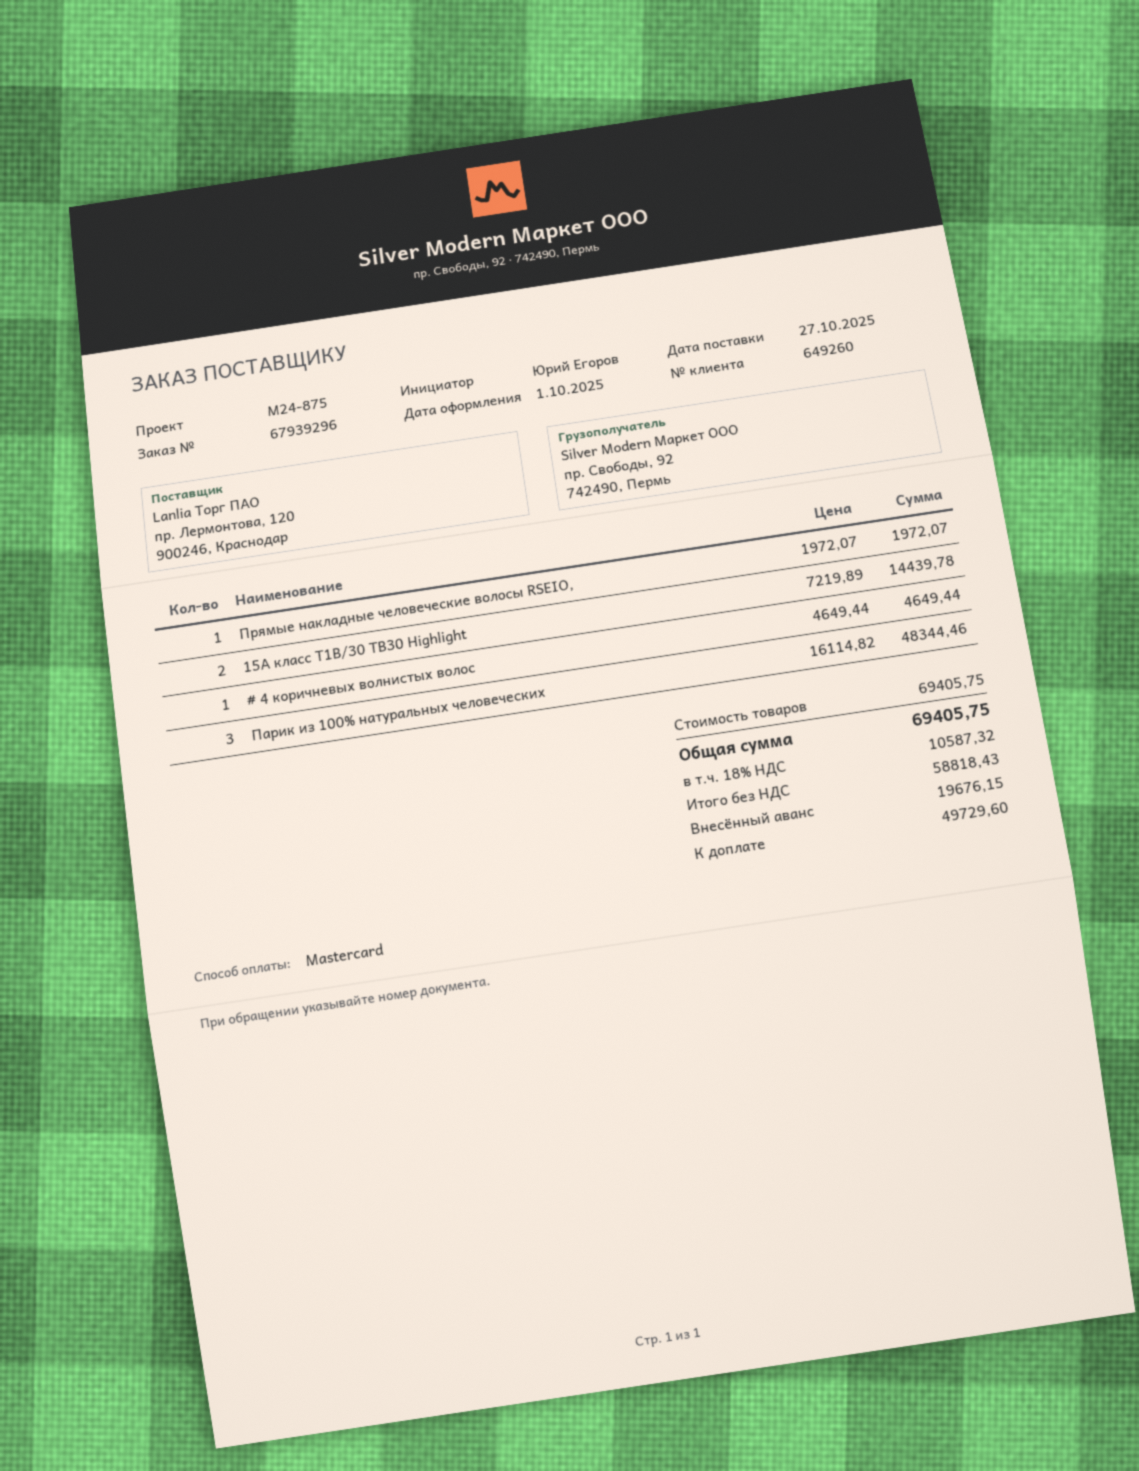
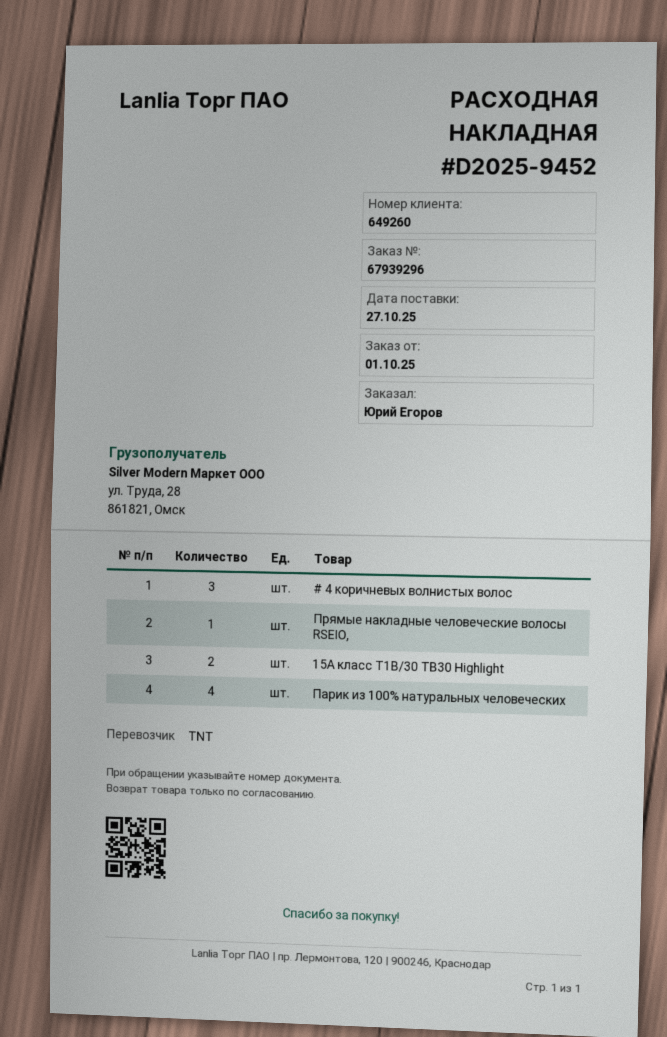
ship to: пр. Свободы, 92, 742490, Пермь -> ул. Труда, 28, 861821, Омск
# 4 коричневых волнистых волос: 1 -> 3
Парик из 100% натуральных человеческих: 3 -> 4

